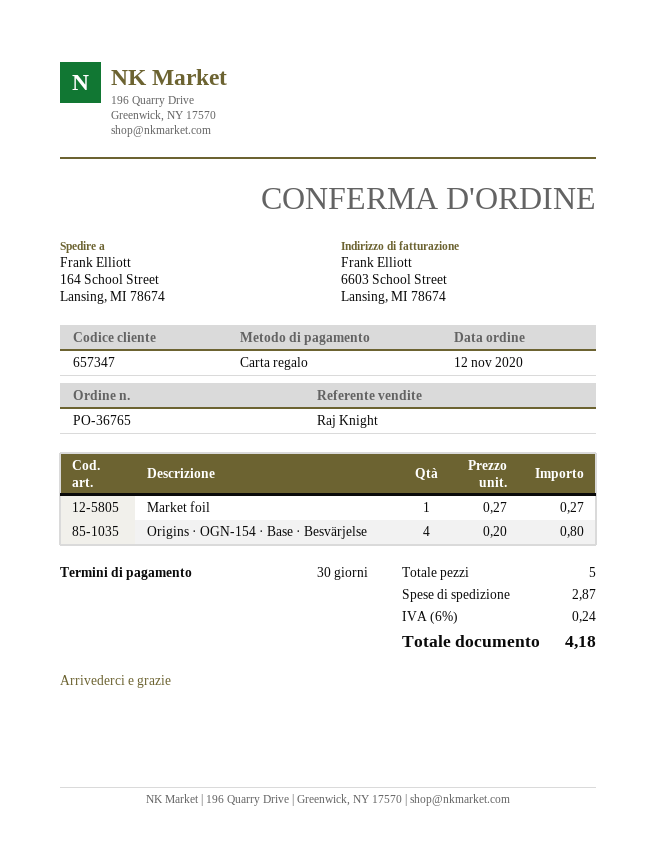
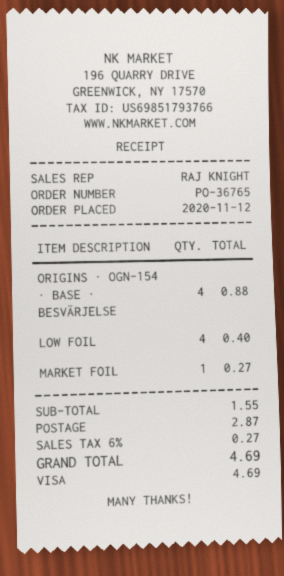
payment method: gift card -> Visa
Origins · OGN-154 · Base · Besvärjelse: 4 for 0.80 -> 4 for 0.88
LOW FOIL: none -> 4 for 0.40
tax: 6% = 0.24 -> 6% = 0.27
total: 4.18 -> 4.69

